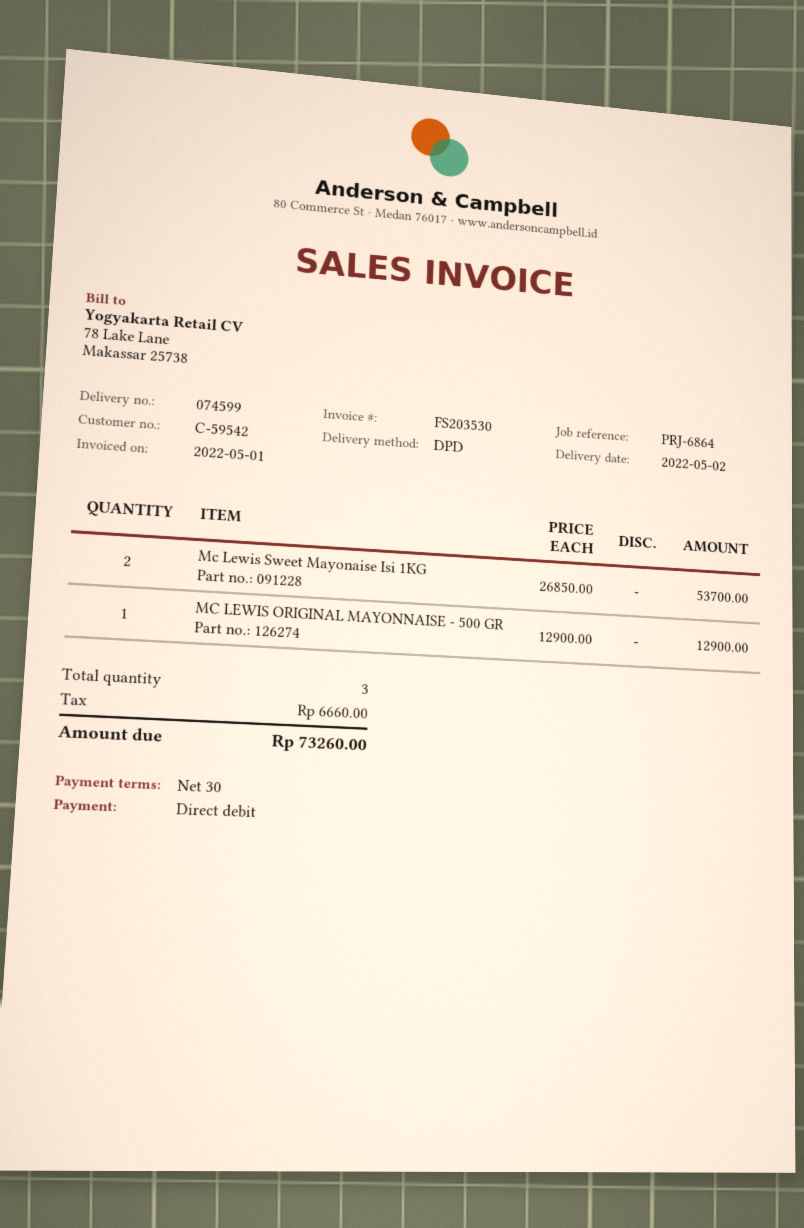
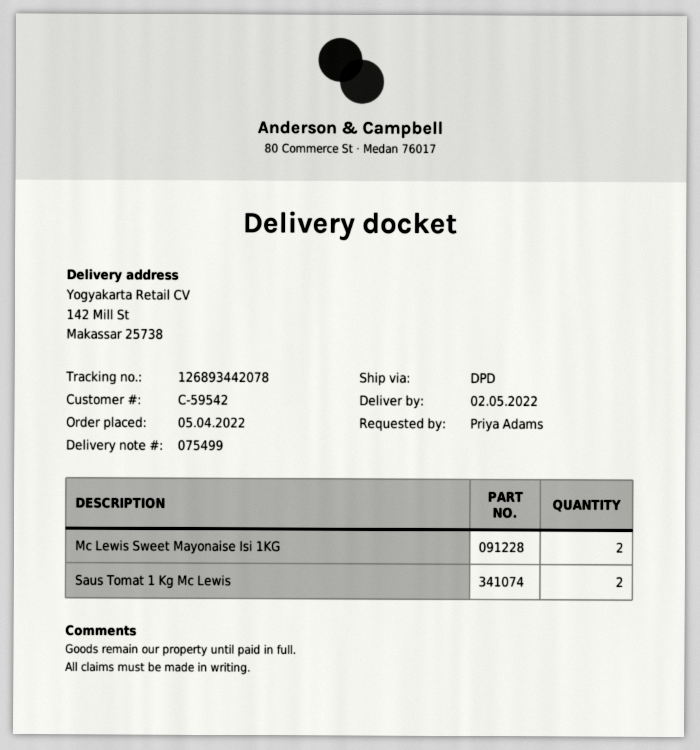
delivery note number: 074599 -> 075499
MC LEWIS ORIGINAL MAYONNAISE - 500 GR: 1 -> none
Saus Tomat 1 Kg Mc Lewis: none -> 2

